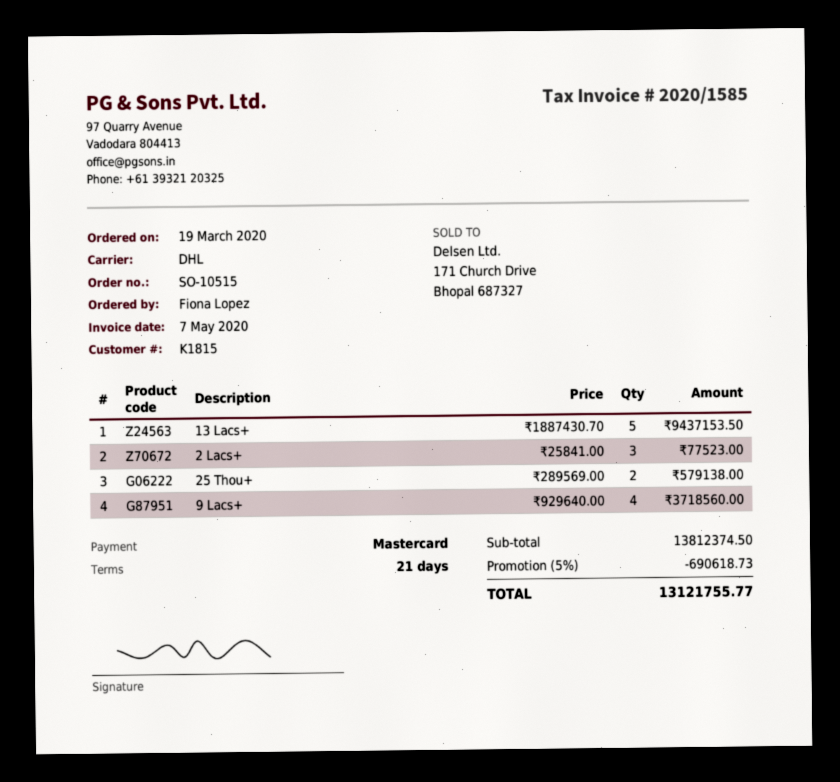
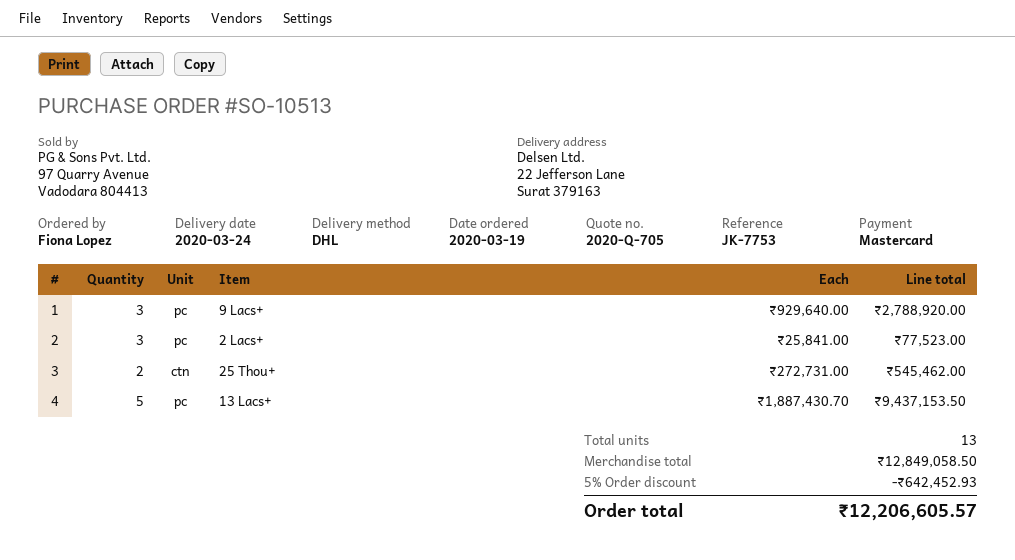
order number: SO-10515 -> SO-10513
25 Thou+: 2 x 289569.00 = 579138.00 -> 2 x 272731.00 = 545462.00
9 Lacs+: 4 x 929640.00 = 3718560.00 -> 3 x 929640.00 = 2788920.00
subtotal: 13812374.50 -> 12849058.50
discount: 5% = 690618.73 -> 5% = 642452.93
total: 13121755.77 -> 12206605.57

